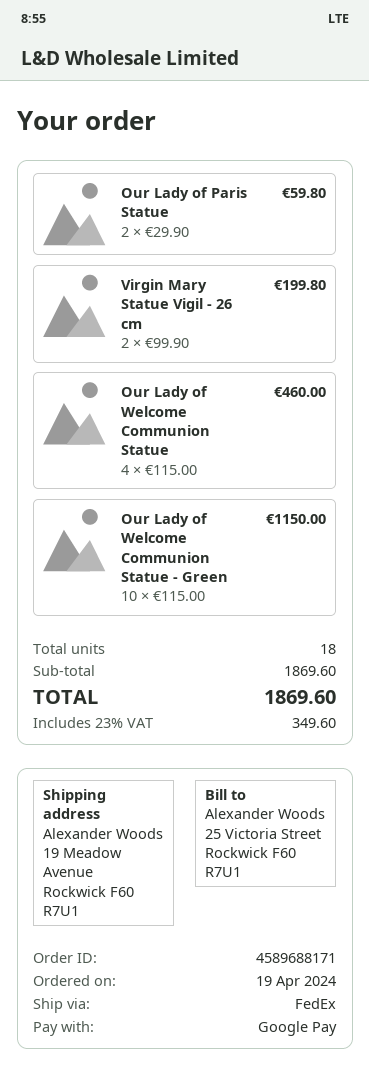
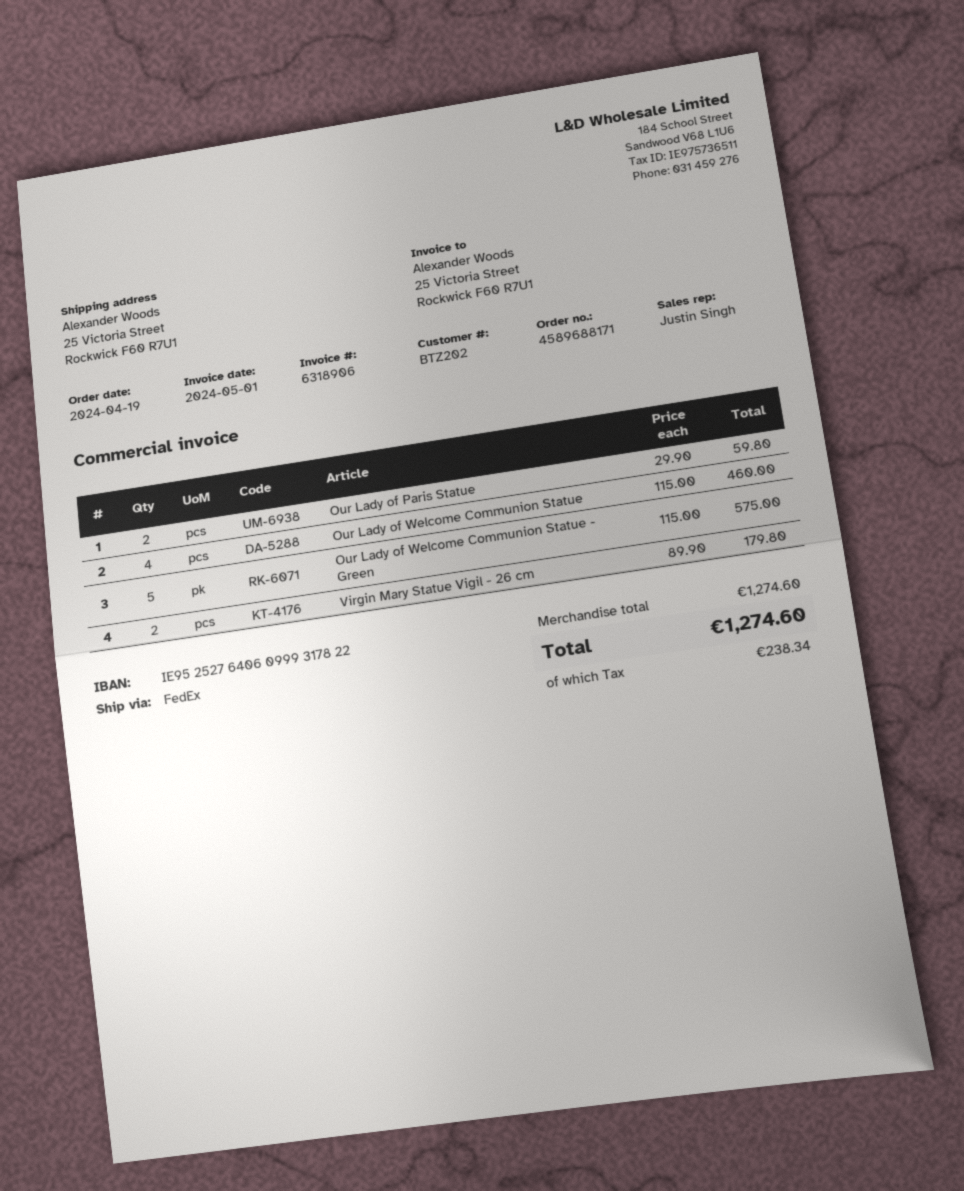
ship to: 19 Meadow Avenue, Rockwick F60 R7U1 -> 25 Victoria Street, Rockwick F60 R7U1
Virgin Mary Statue Vigil - 26 cm: 2 x 99.90 = 199.80 -> 2 x 89.90 = 179.80
Our Lady of Welcome Communion Statue - Green: 10 x 115.00 = 1150.00 -> 5 x 115.00 = 575.00
subtotal: 1869.60 -> 1274.60
tax: 349.60 -> 238.34
total: 1869.60 -> 1274.60

